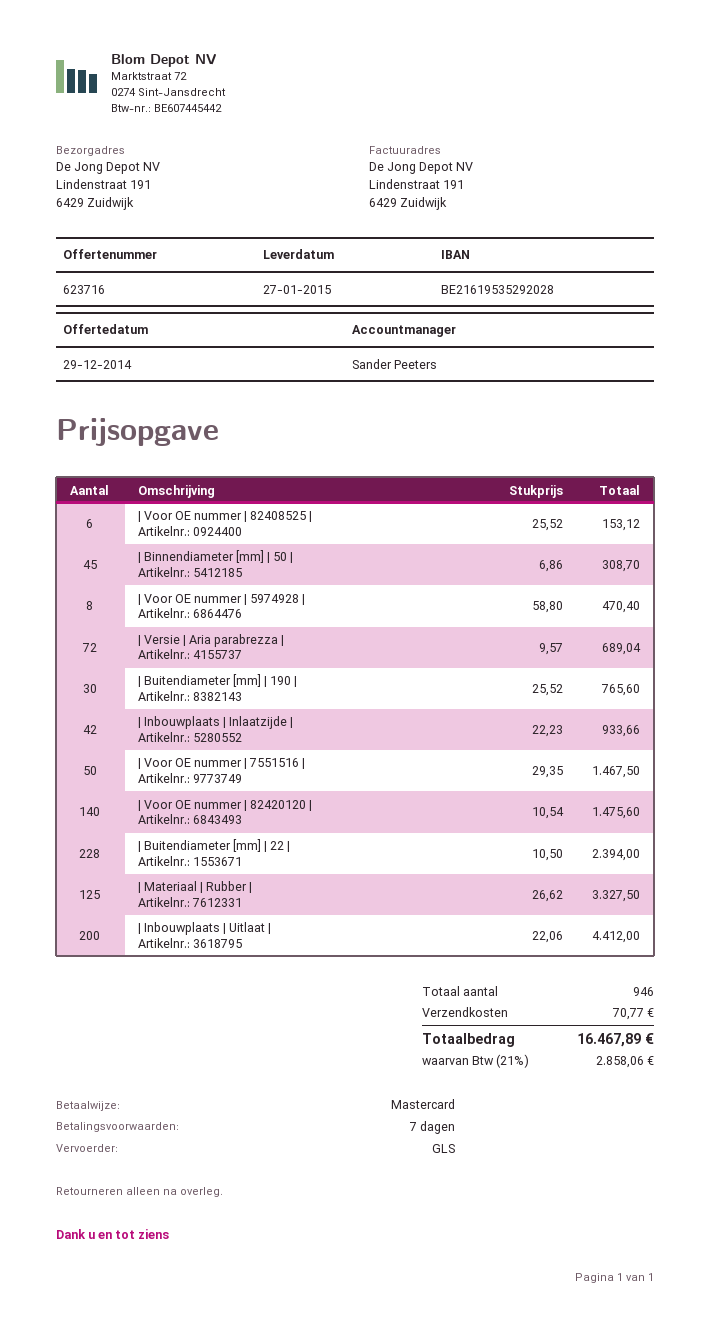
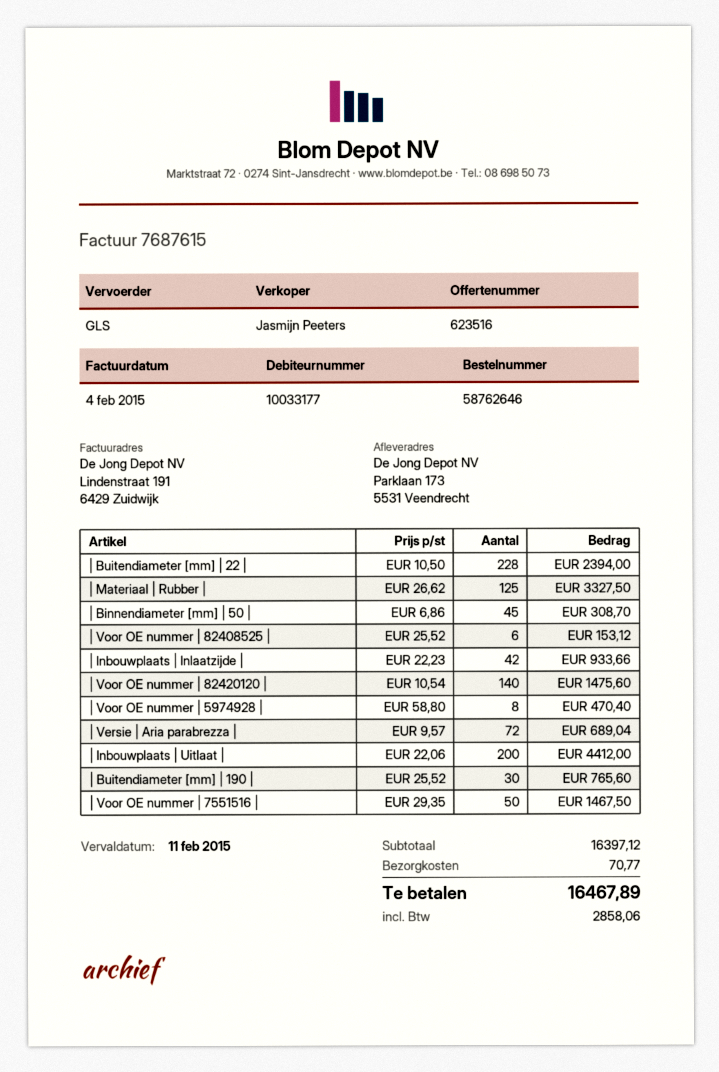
quote number: 623716 -> 623516
sales rep: Sander Peeters -> Jasmijn Peeters
ship to: Lindenstraat 191, 6429 Zuidwijk -> Parklaan 173, 5531 Veendrecht

